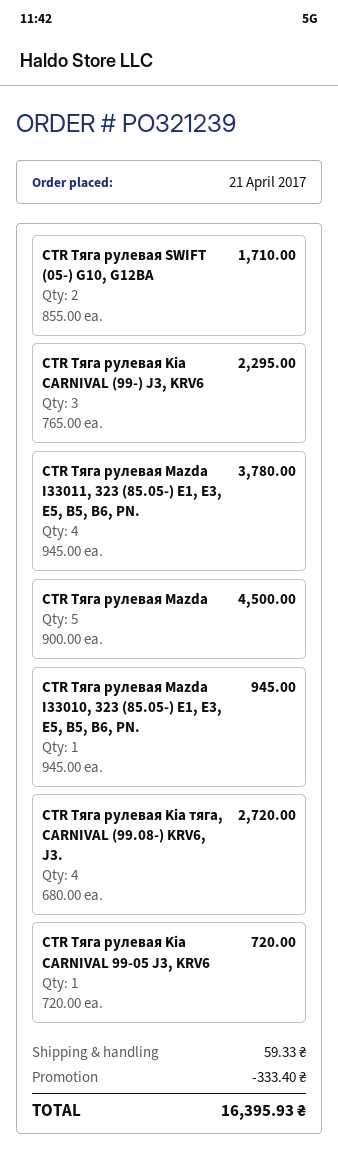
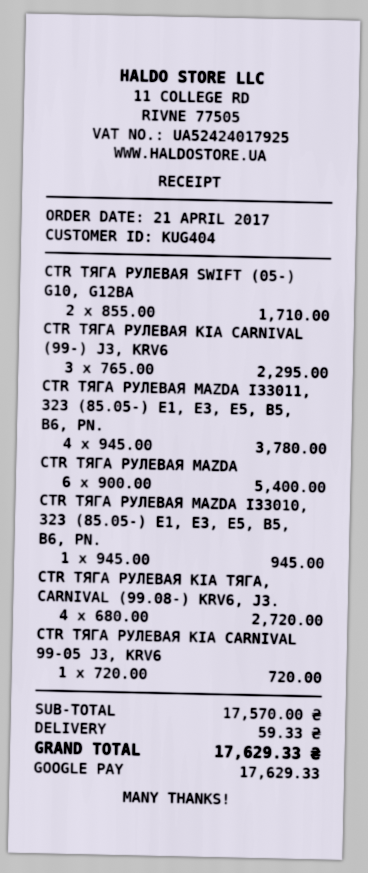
CTR Тяга рулевая Mazda: 5 x 900.00 = 4500.00 -> 6 x 900.00 = 5400.00
discount: 333.40 -> none
total: 16395.93 -> 17629.33

